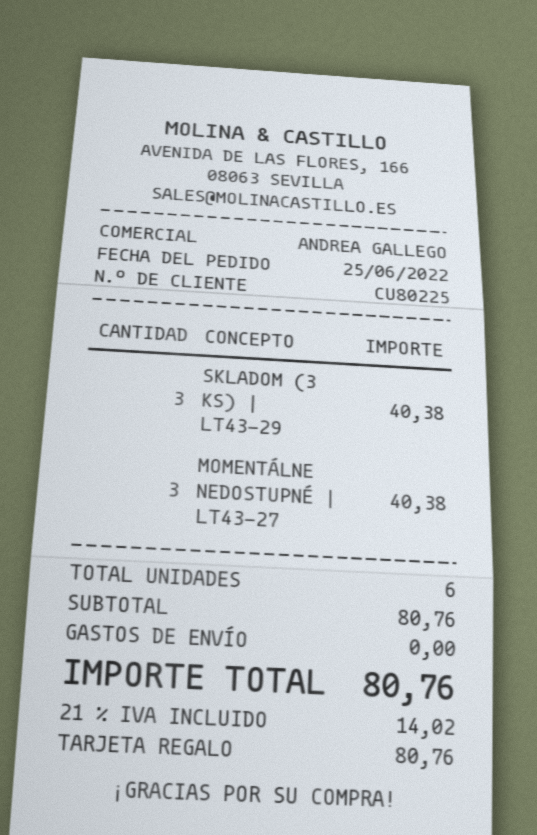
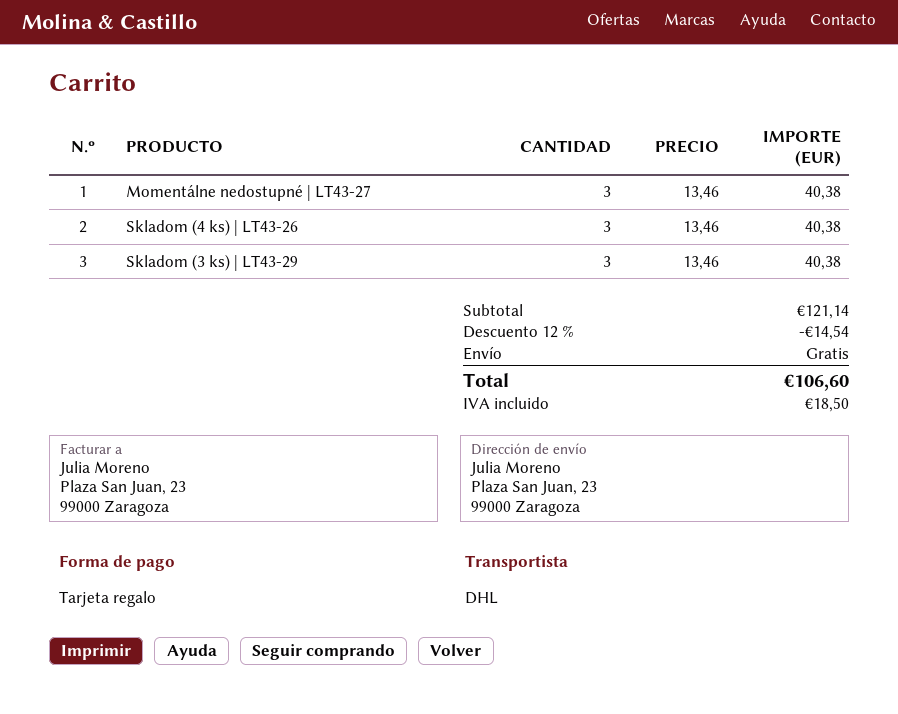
Skladom (4 ks) | LT43-26: none -> 3 for 40.38
subtotal: 80.76 -> 121.14
discount: none -> 12% = 14.54
tax: 14.02 -> 18.50
total: 80.76 -> 106.60

